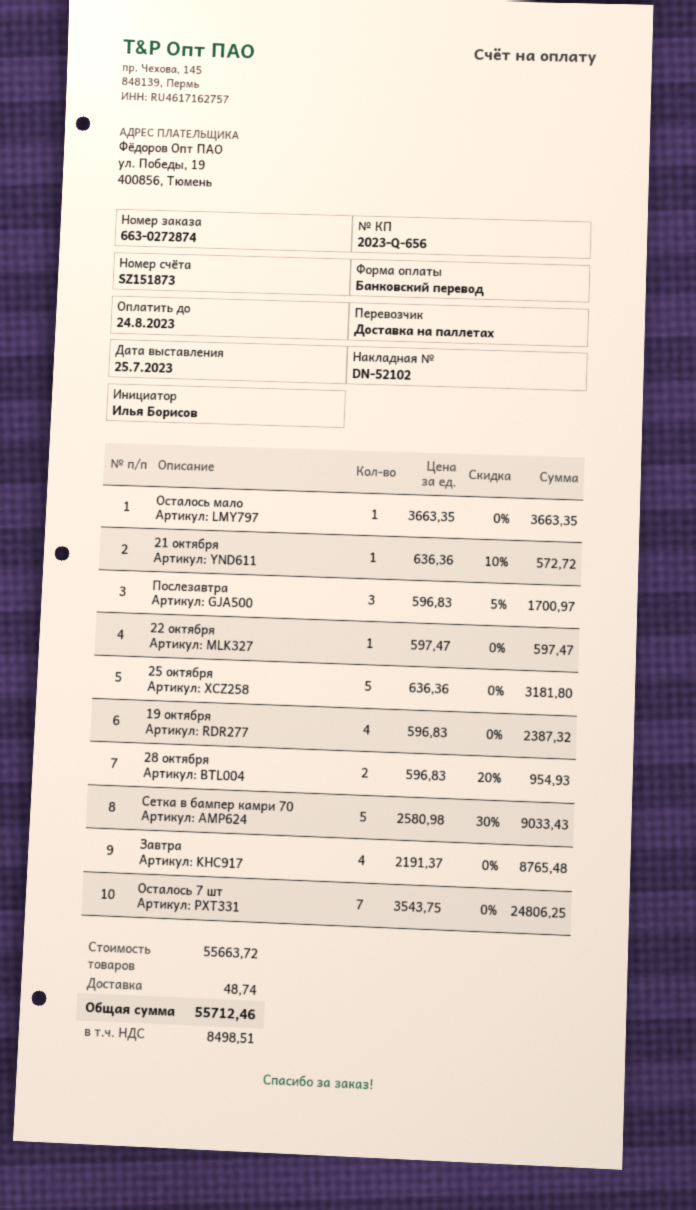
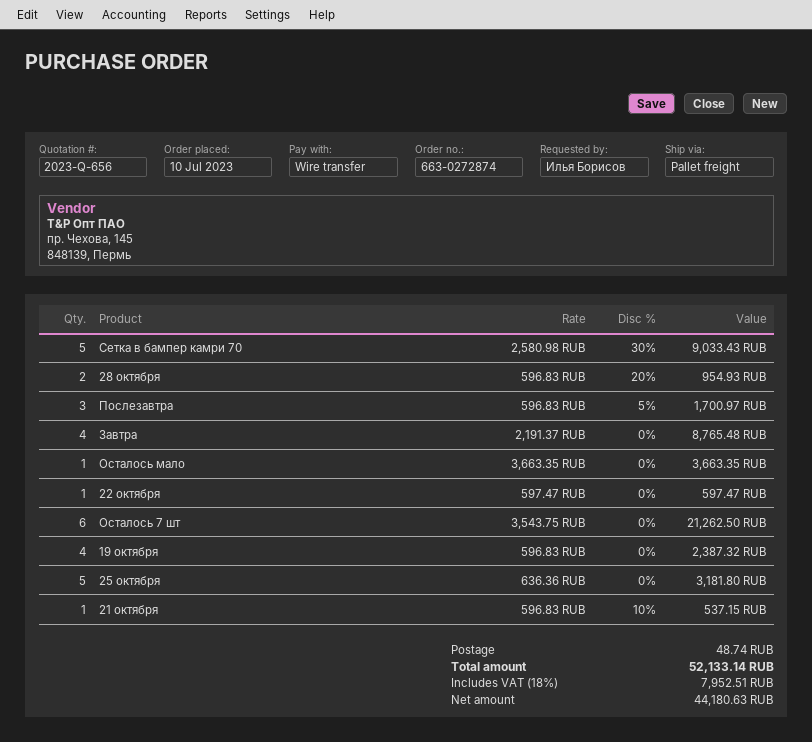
21 октября: 1 x 636.36 - 10% = 572.72 -> 1 x 596.83 - 10% = 537.15
Осталось 7 шт: 7 x 3543.75 = 24806.25 -> 6 x 3543.75 = 21262.50
tax: 8498.51 -> 7952.51
total: 55712.46 -> 52133.14

